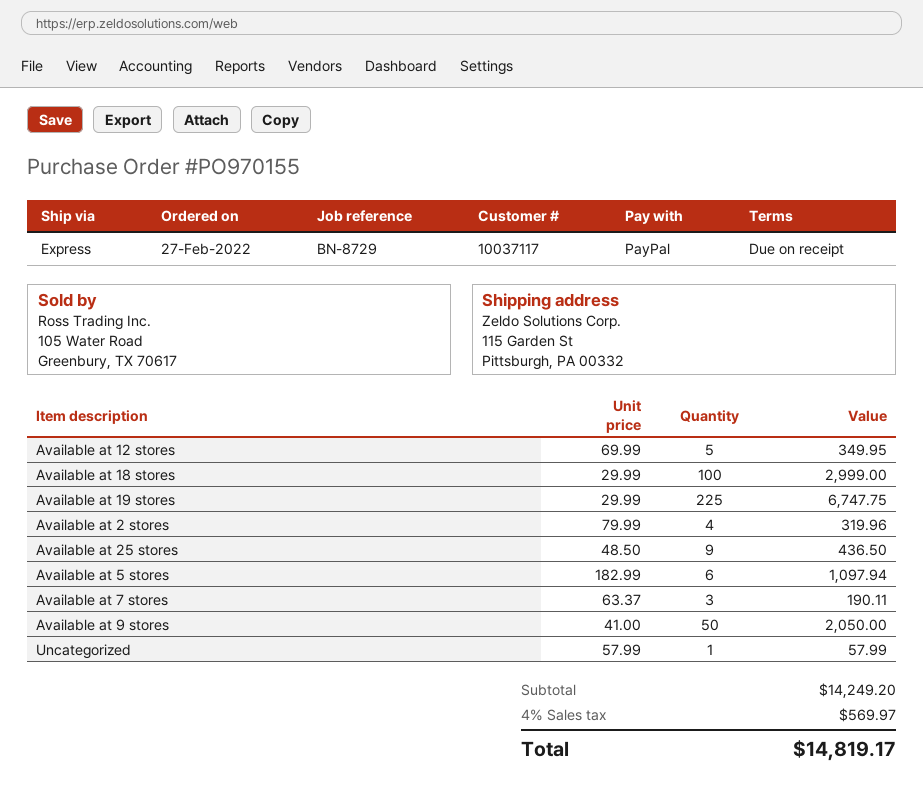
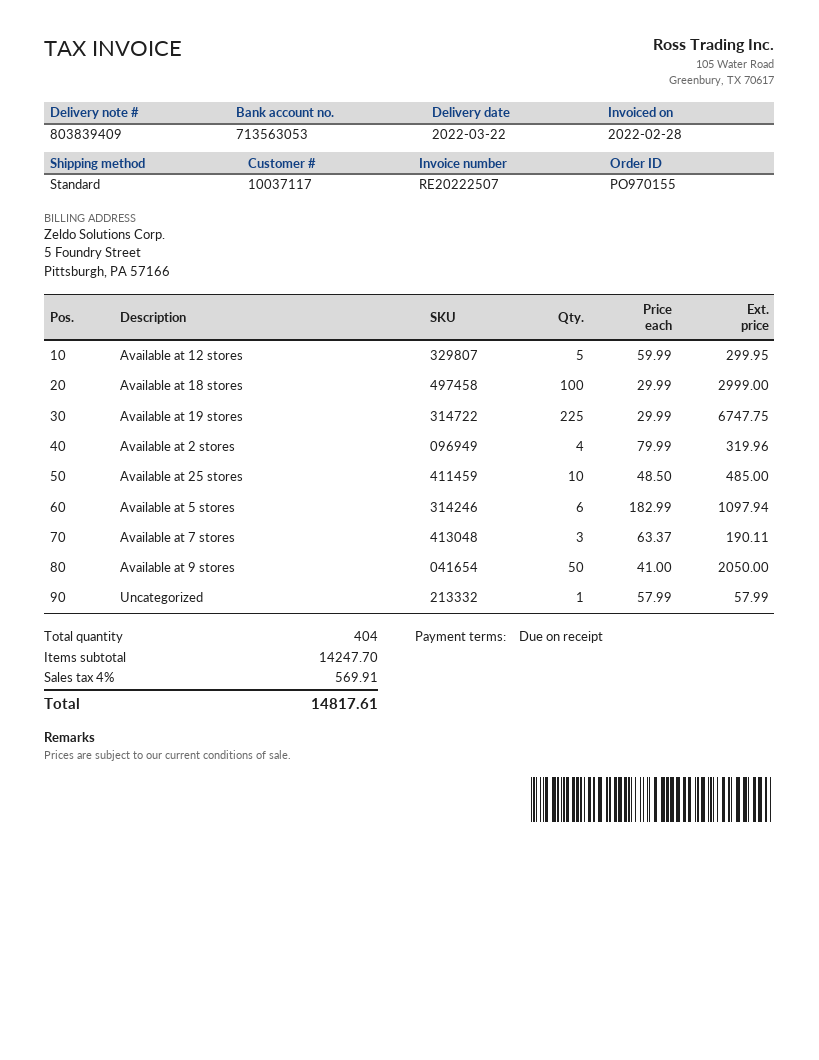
shipping method: express -> standard
Available at 12 stores: 5 x 69.99 = 349.95 -> 5 x 59.99 = 299.95
Available at 25 stores: 9 x 48.50 = 436.50 -> 10 x 48.50 = 485.00
subtotal: 14249.20 -> 14247.70
tax: 4% = 569.97 -> 4% = 569.91
total: 14819.17 -> 14817.61

